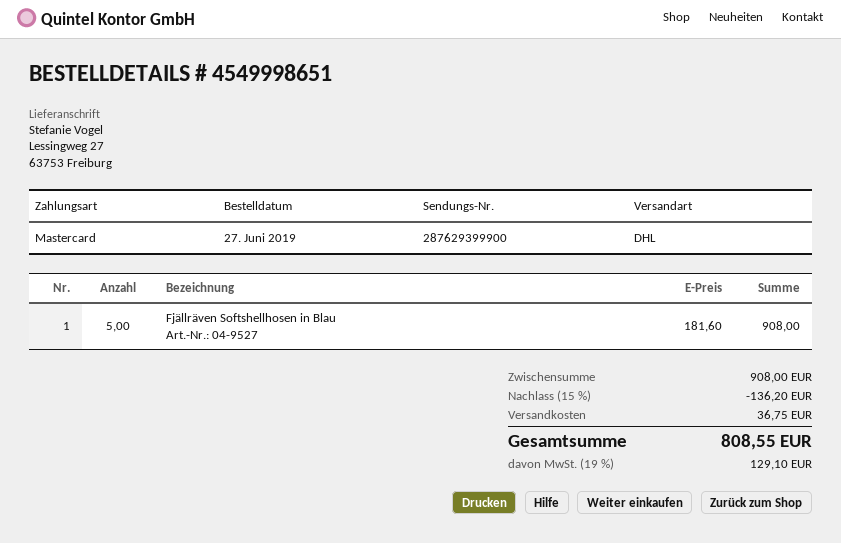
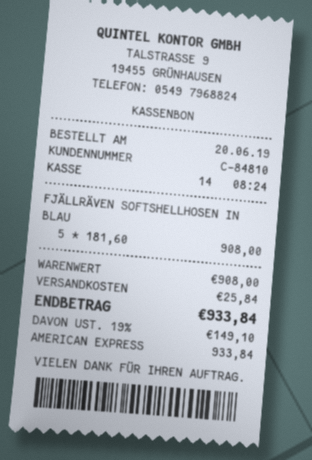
order date: 2019-06-27 -> 2019-06-20
payment method: Mastercard -> American Express
discount: 15% = 136.20 -> none
shipping: 36.75 -> 25.84
tax: 19% = 129.10 -> 19% = 149.10
total: 808.55 -> 933.84

